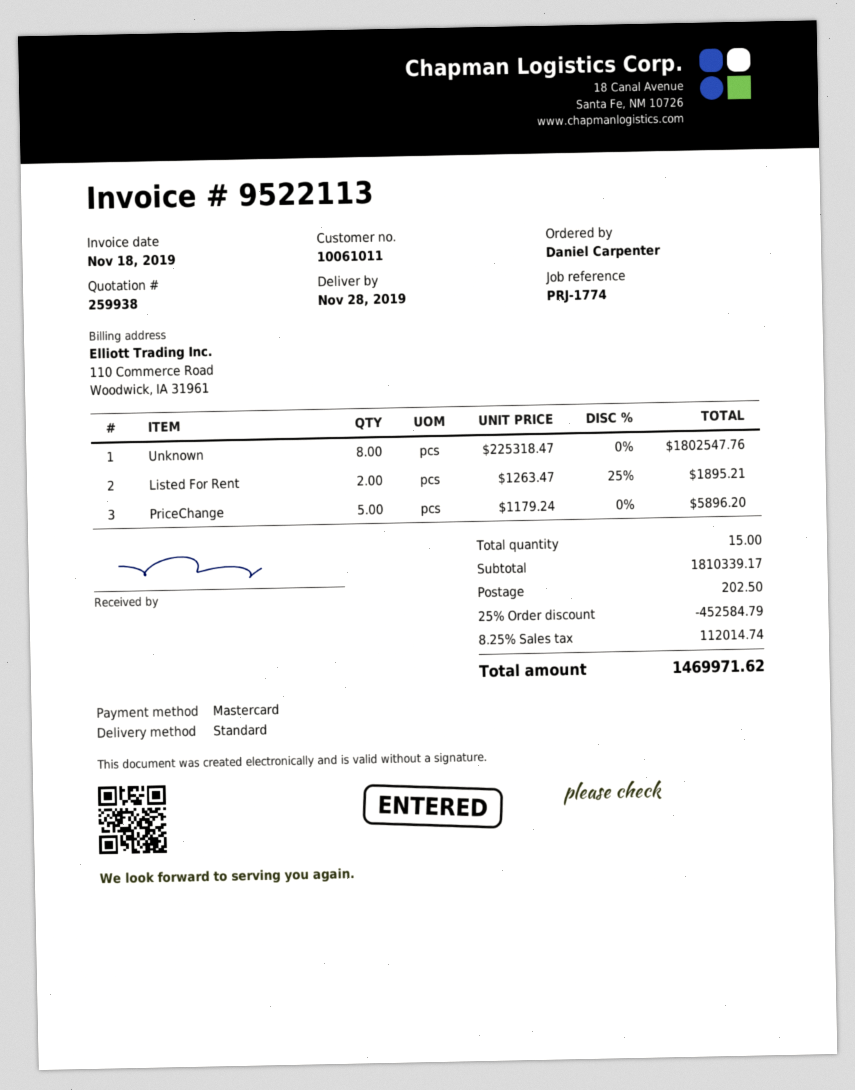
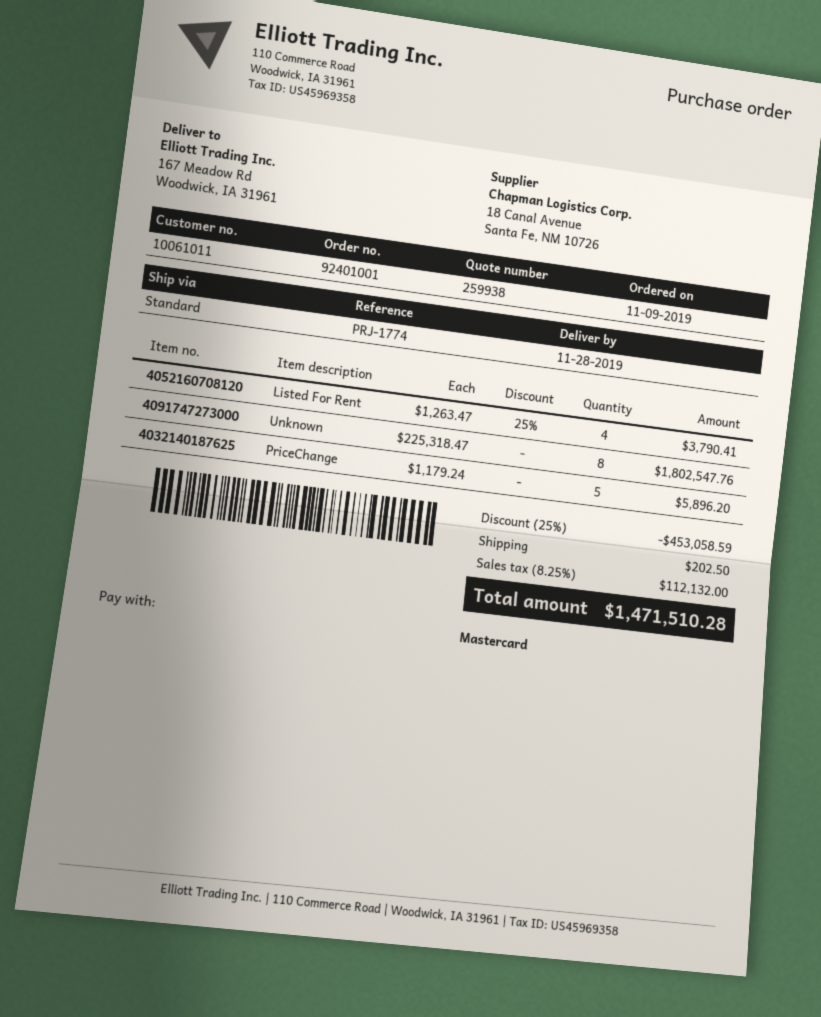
Listed For Rent: 2 x 1263.47 - 25% = 1895.21 -> 4 x 1263.47 - 25% = 3790.41
discount: 25% = 452584.79 -> 25% = 453058.59
tax: 8.25% = 112014.74 -> 8.25% = 112132.00
total: 1469971.62 -> 1471510.28

